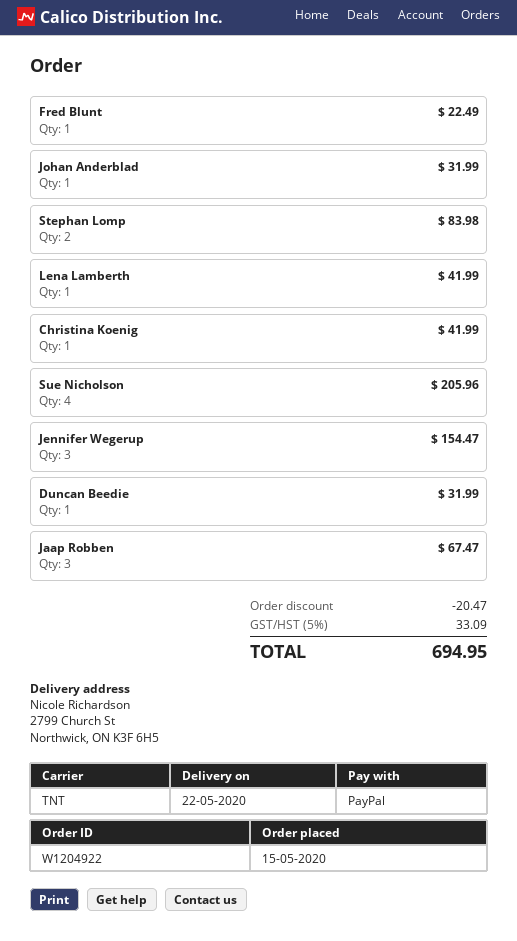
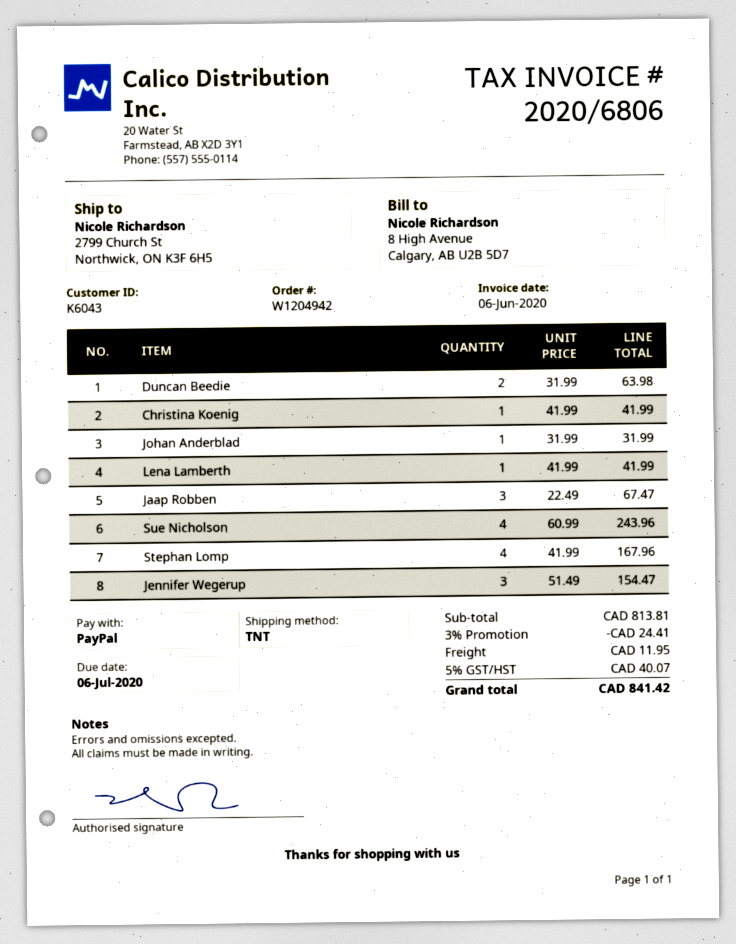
order number: W1204922 -> W1204942
Fred Blunt: 1 for 22.49 -> none
Stephan Lomp: 2 for 83.98 -> 4 for 167.96
Sue Nicholson: 4 for 205.96 -> 4 for 243.96
Duncan Beedie: 1 for 31.99 -> 2 for 63.98
discount: 20.47 -> 24.41
shipping: none -> 11.95
tax: 5% = 33.09 -> 5% = 40.07
total: 694.95 -> 841.42

